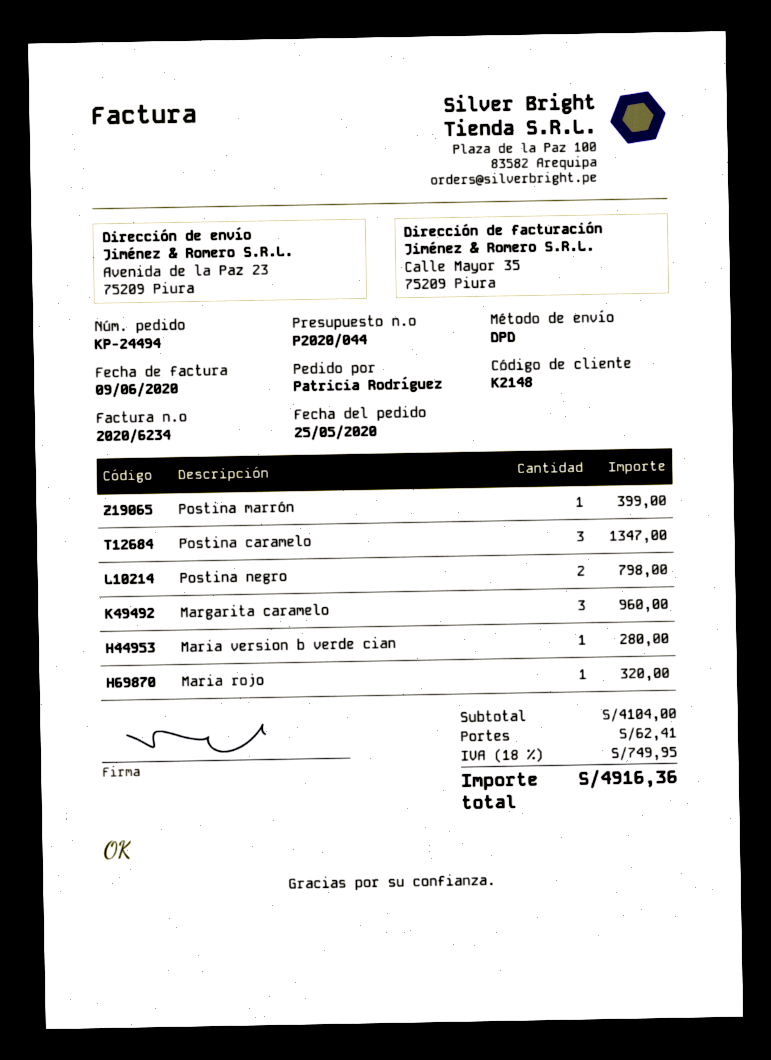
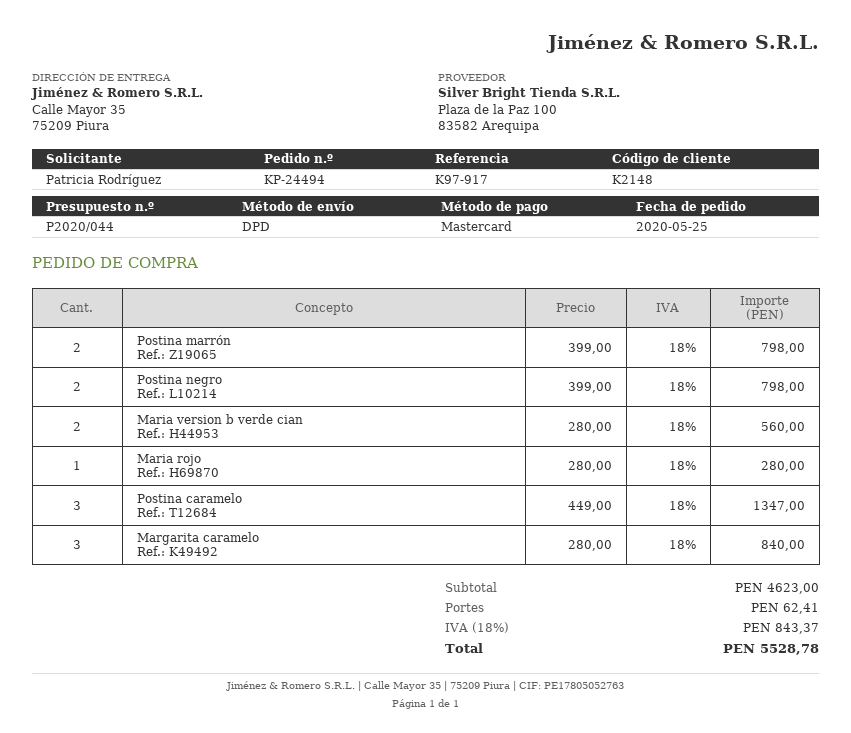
ship to: Avenida de la Paz 23, 75209 Piura -> Calle Mayor 35, 75209 Piura
Postina marrón: 1 for 399.00 -> 2 for 798.00
Margarita caramelo: 3 for 960.00 -> 3 for 840.00
Maria version b verde cian: 1 for 280.00 -> 2 for 560.00
Maria rojo: 1 for 320.00 -> 1 for 280.00
subtotal: 4104.00 -> 4623.00
tax: 18% = 749.95 -> 18% = 843.37
total: 4916.36 -> 5528.78

